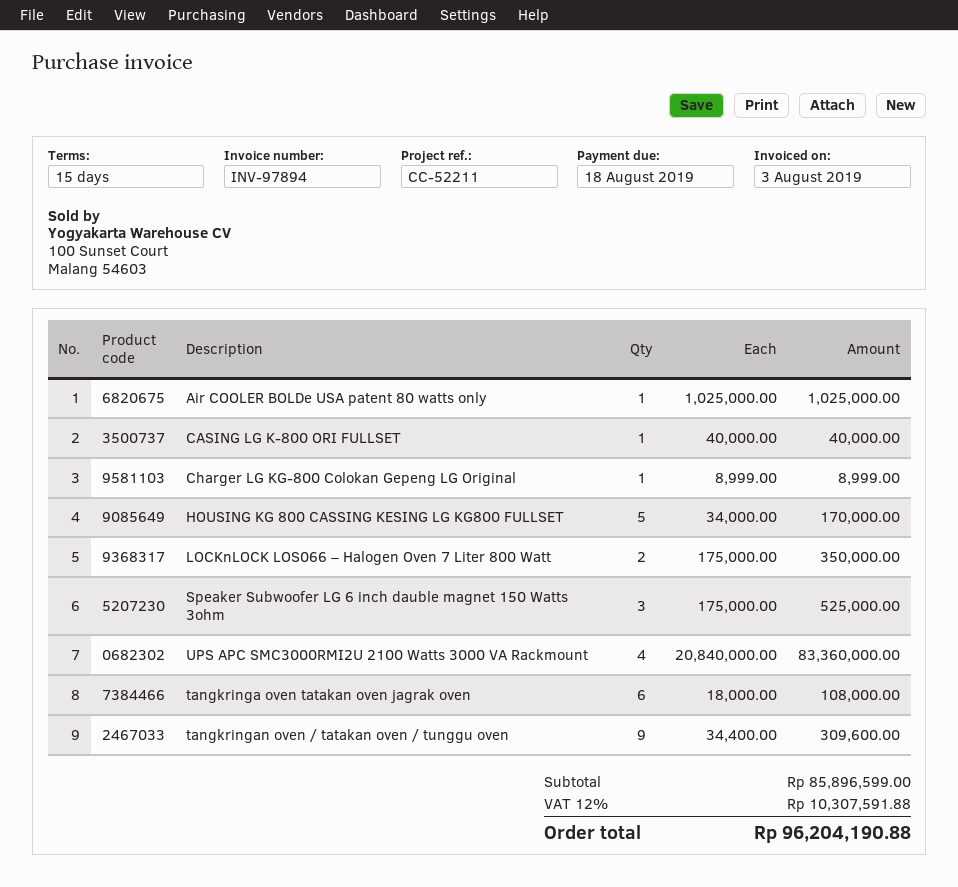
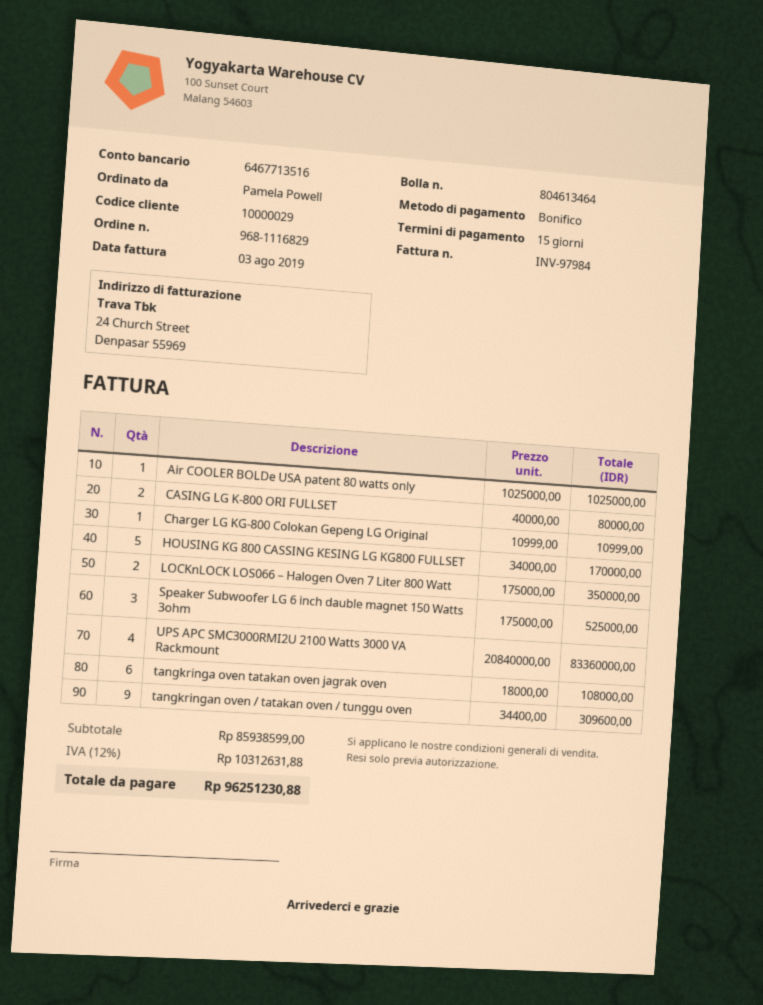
invoice number: INV-97894 -> INV-97984
CASING LG K-800 ORI FULLSET: 1 x 40000.00 = 40000.00 -> 2 x 40000.00 = 80000.00
Charger LG KG-800 Colokan Gepeng LG Original: 1 x 8999.00 = 8999.00 -> 1 x 10999.00 = 10999.00
subtotal: 85896599.00 -> 85938599.00
tax: 12% = 10307591.88 -> 12% = 10312631.88
total: 96204190.88 -> 96251230.88

